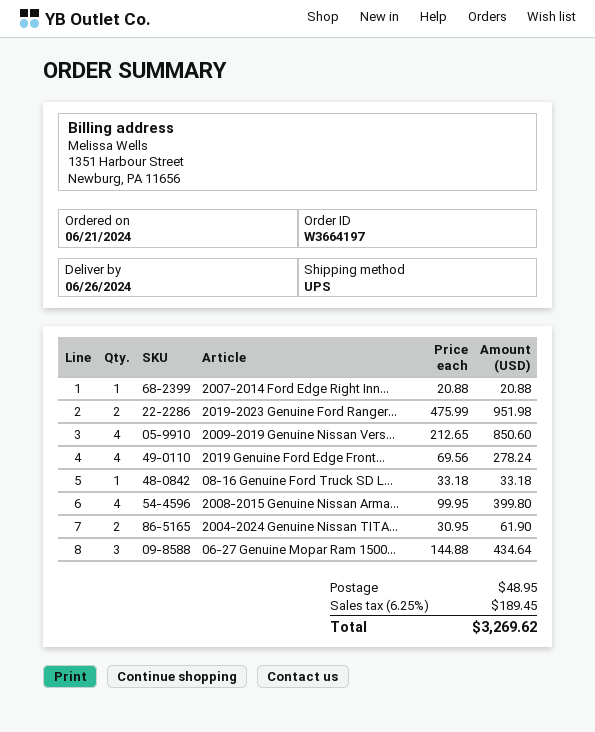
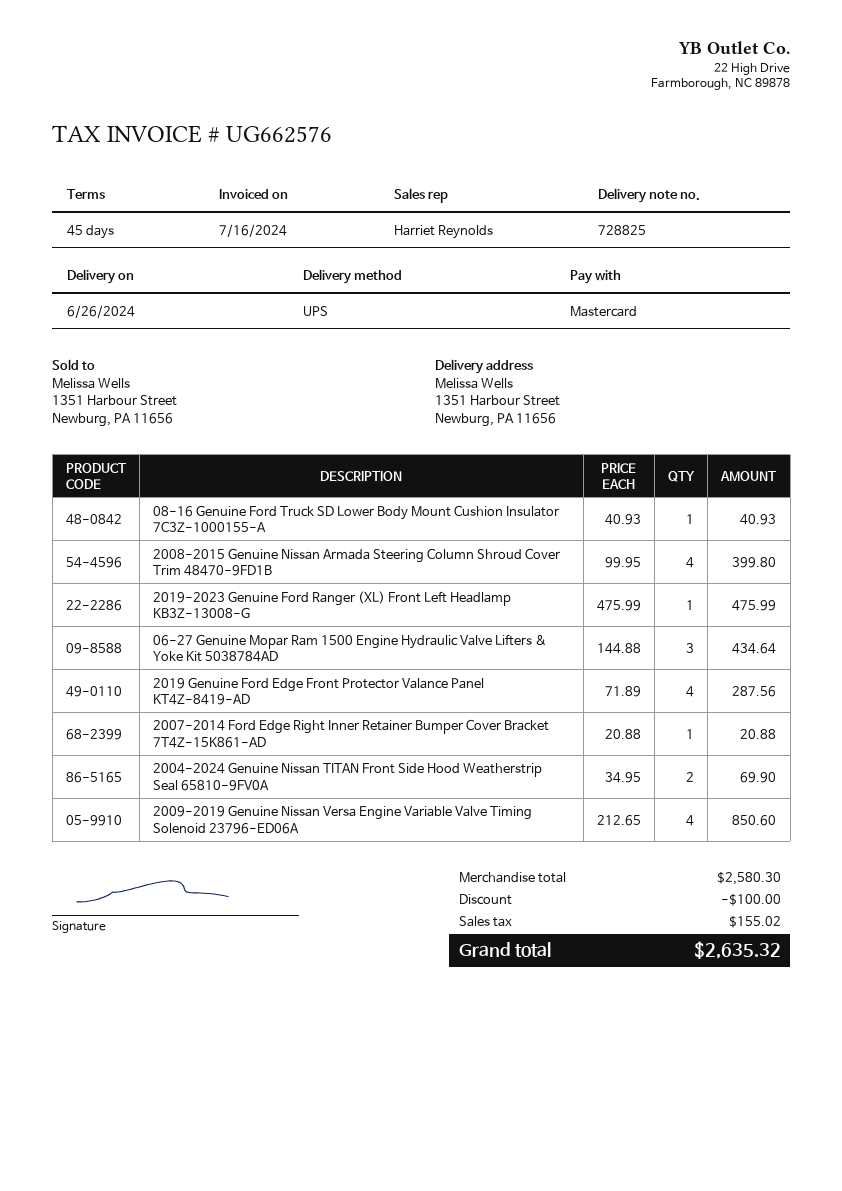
2019-2023 Genuine Ford Ranger...: 2 x 475.99 = 951.98 -> 1 x 475.99 = 475.99
2019 Genuine Ford Edge Front...: 4 x 69.56 = 278.24 -> 4 x 71.89 = 287.56
08-16 Genuine Ford Truck SD L...: 1 x 33.18 = 33.18 -> 1 x 40.93 = 40.93
2004-2024 Genuine Nissan TITA...: 2 x 30.95 = 61.90 -> 2 x 34.95 = 69.90
discount: none -> 100.00
shipping: 48.95 -> none
tax: 189.45 -> 155.02
total: 3269.62 -> 2635.32

